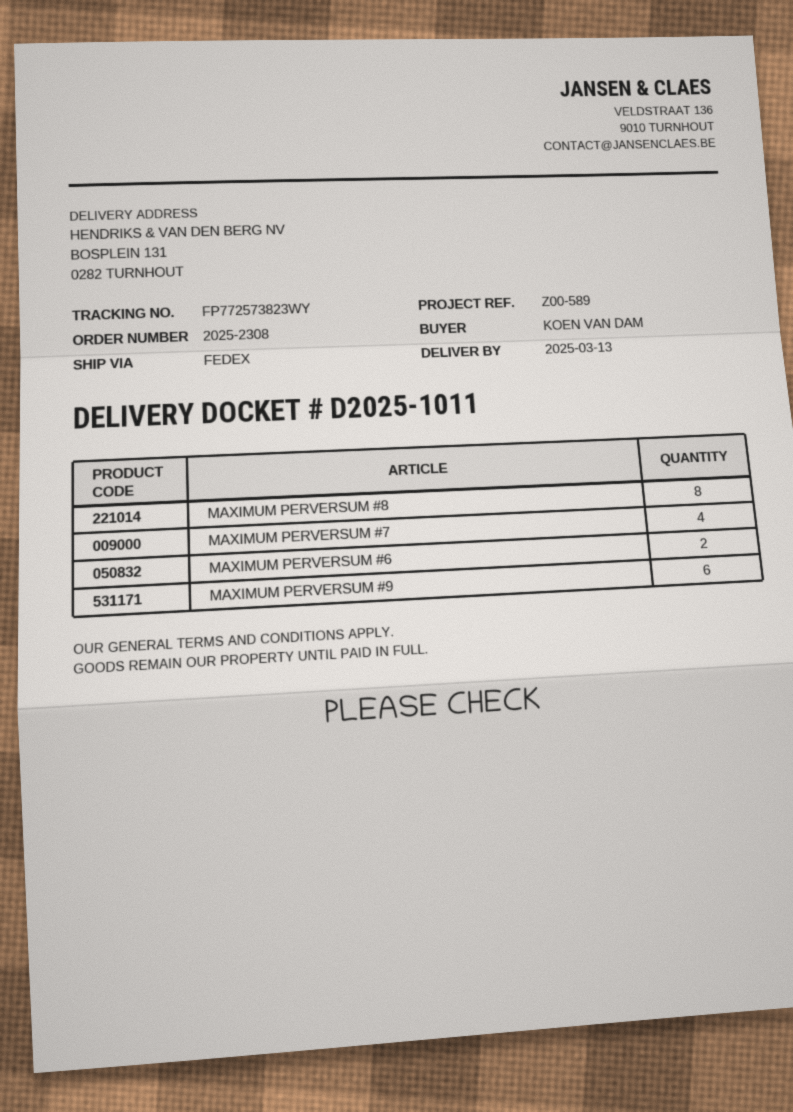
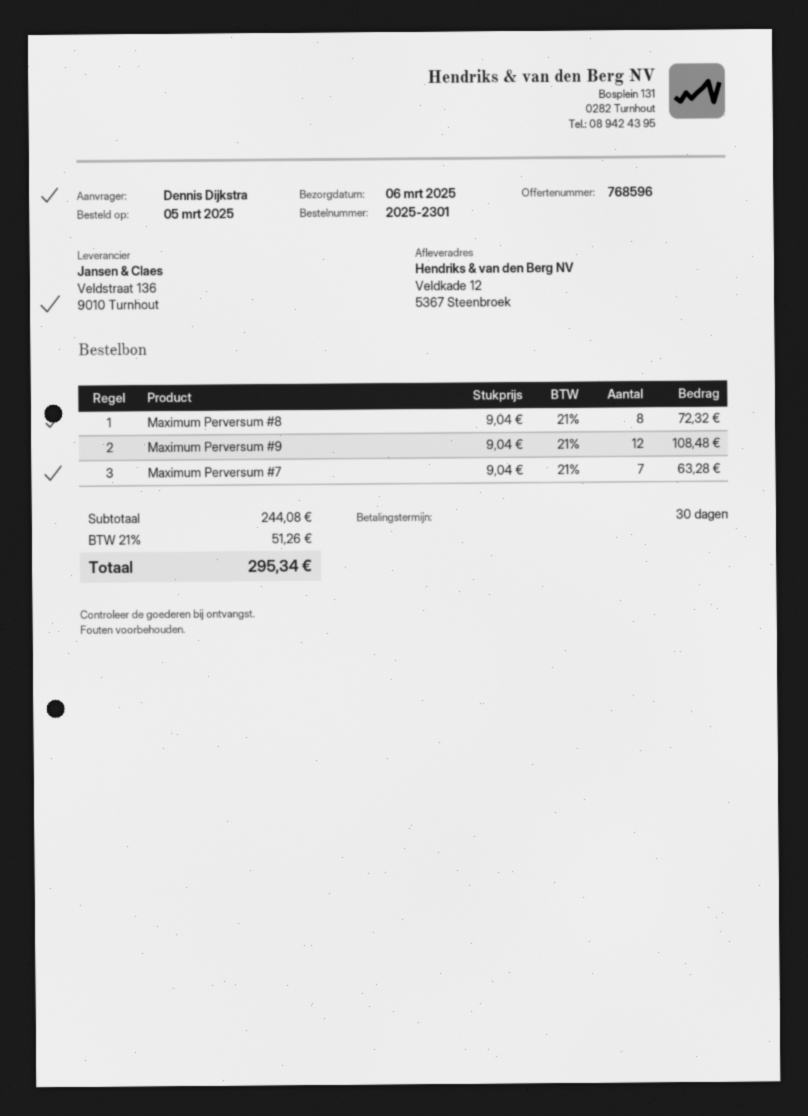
order number: 2025-2308 -> 2025-2301
delivery date: 2025-03-13 -> 2025-03-06
ordered by: KOEN VAN DAM -> Dennis Dijkstra
ship to: BOSPLEIN 131, 0282 TURNHOUT -> Veldkade 12, 5367 Steenbroek
MAXIMUM PERVERSUM #7: 4 -> 7
MAXIMUM PERVERSUM #6: 2 -> none
MAXIMUM PERVERSUM #9: 6 -> 12

